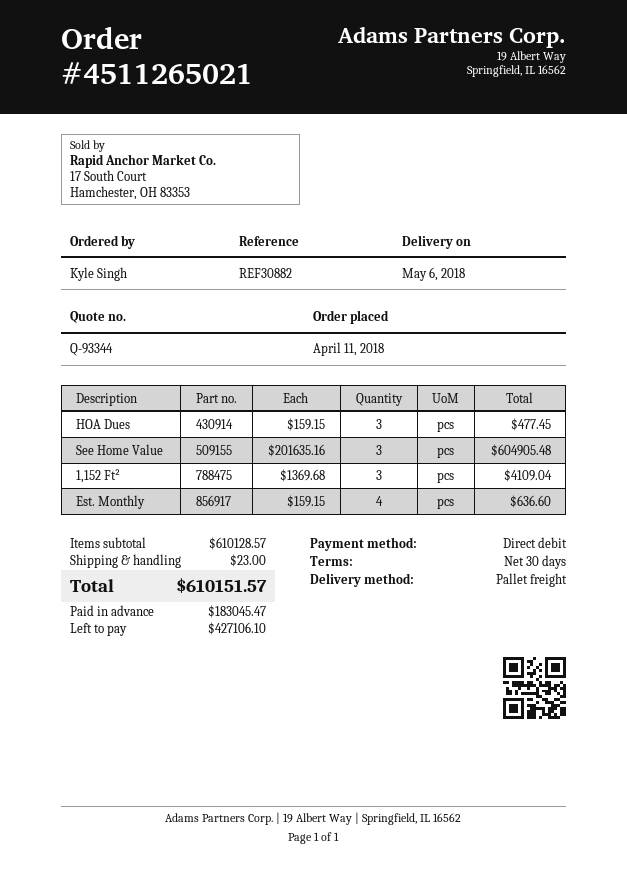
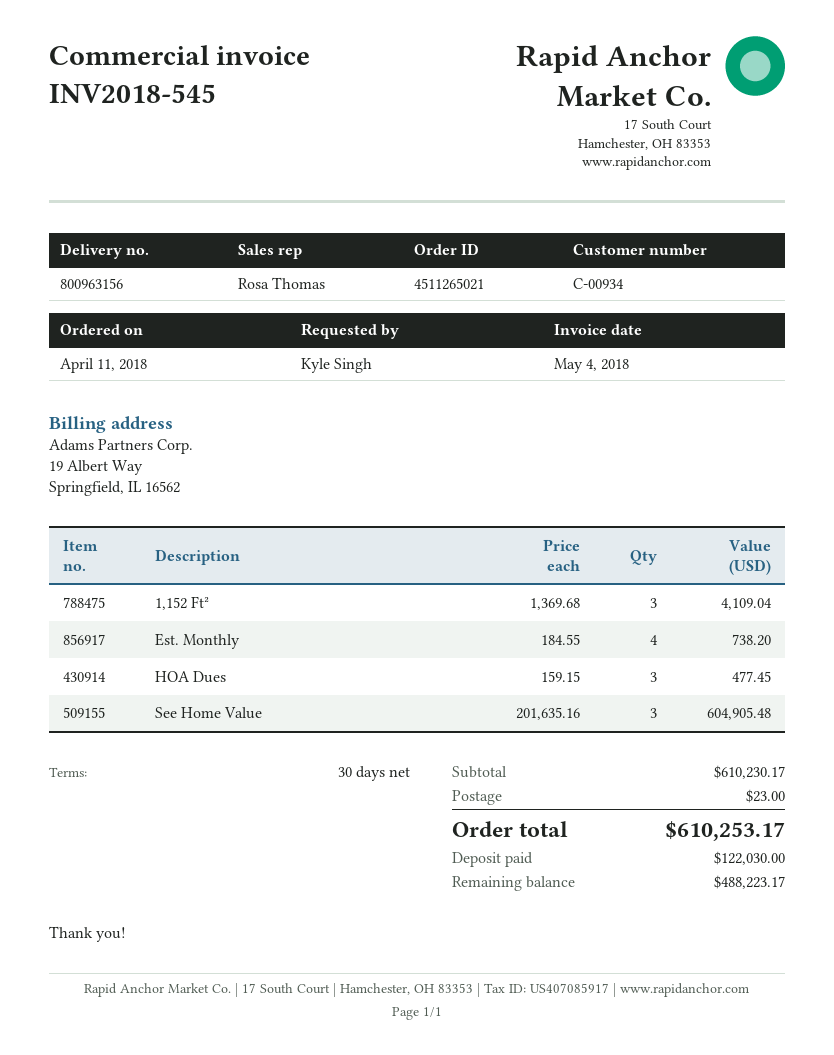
Est. Monthly: 4 x 159.15 = 636.60 -> 4 x 184.55 = 738.20
subtotal: 610128.57 -> 610230.17
total: 610151.57 -> 610253.17
deposit: 183045.47 -> 122030.00
balance: 427106.10 -> 488223.17

